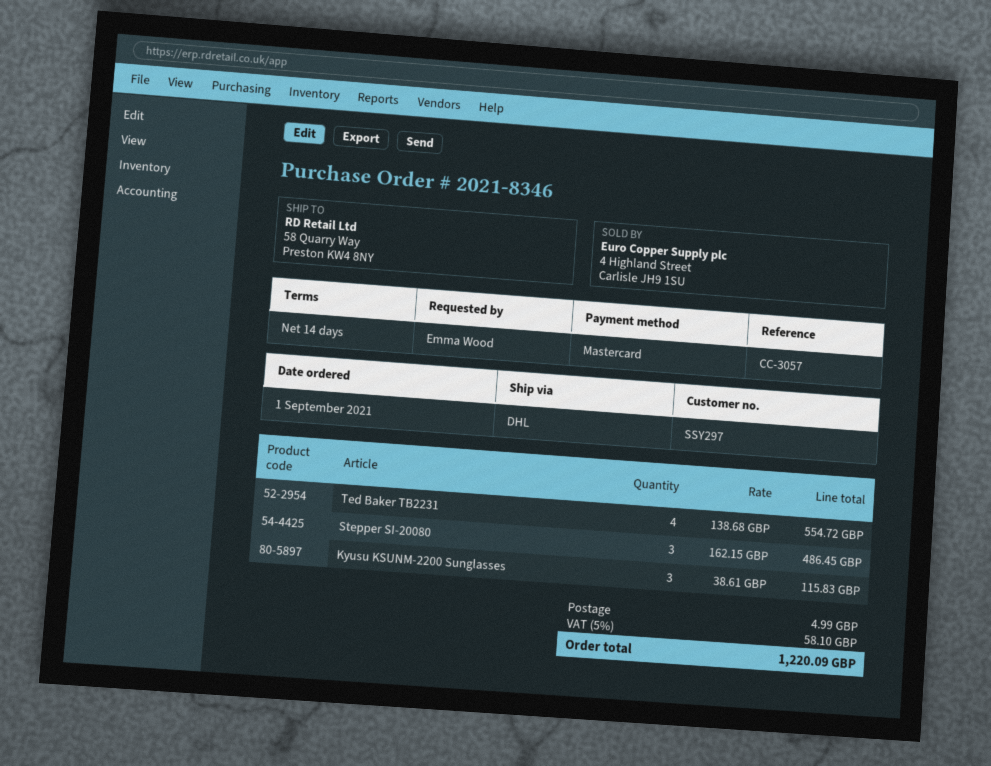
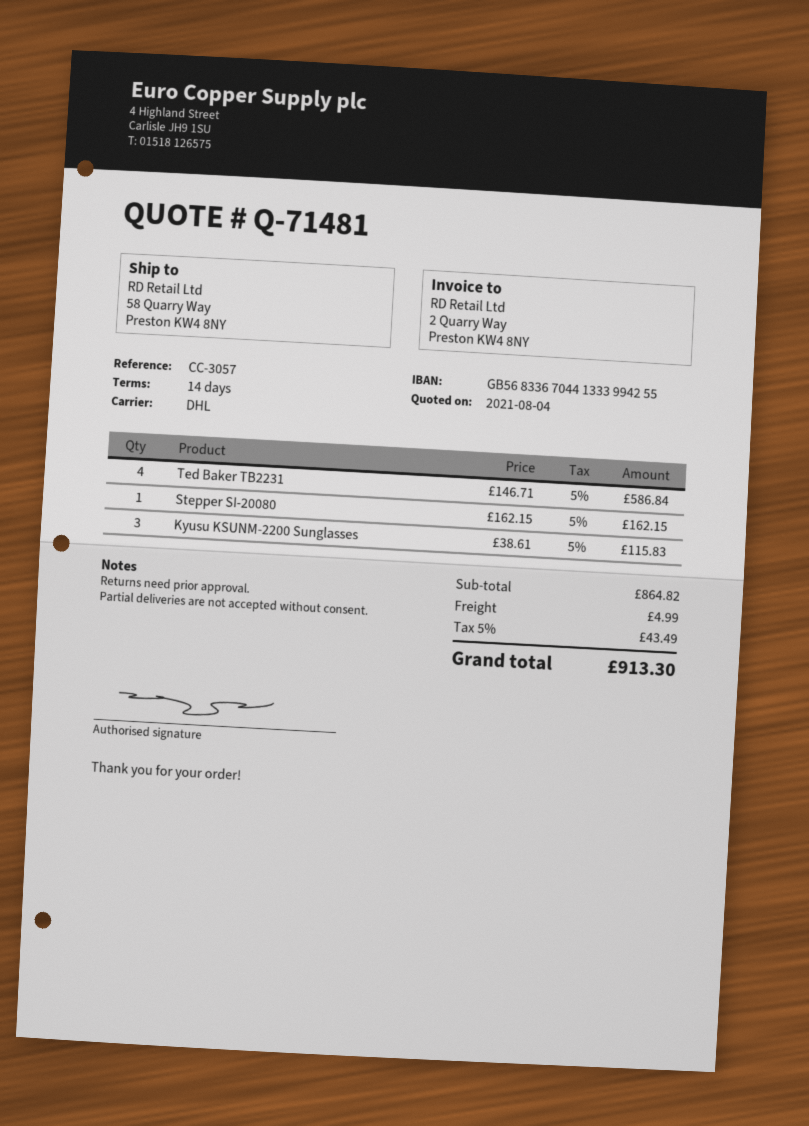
Ted Baker TB2231: 4 x 138.68 = 554.72 -> 4 x 146.71 = 586.84
Stepper SI-20080: 3 x 162.15 = 486.45 -> 1 x 162.15 = 162.15
tax: 5% = 58.10 -> 5% = 43.49
total: 1220.09 -> 913.30

